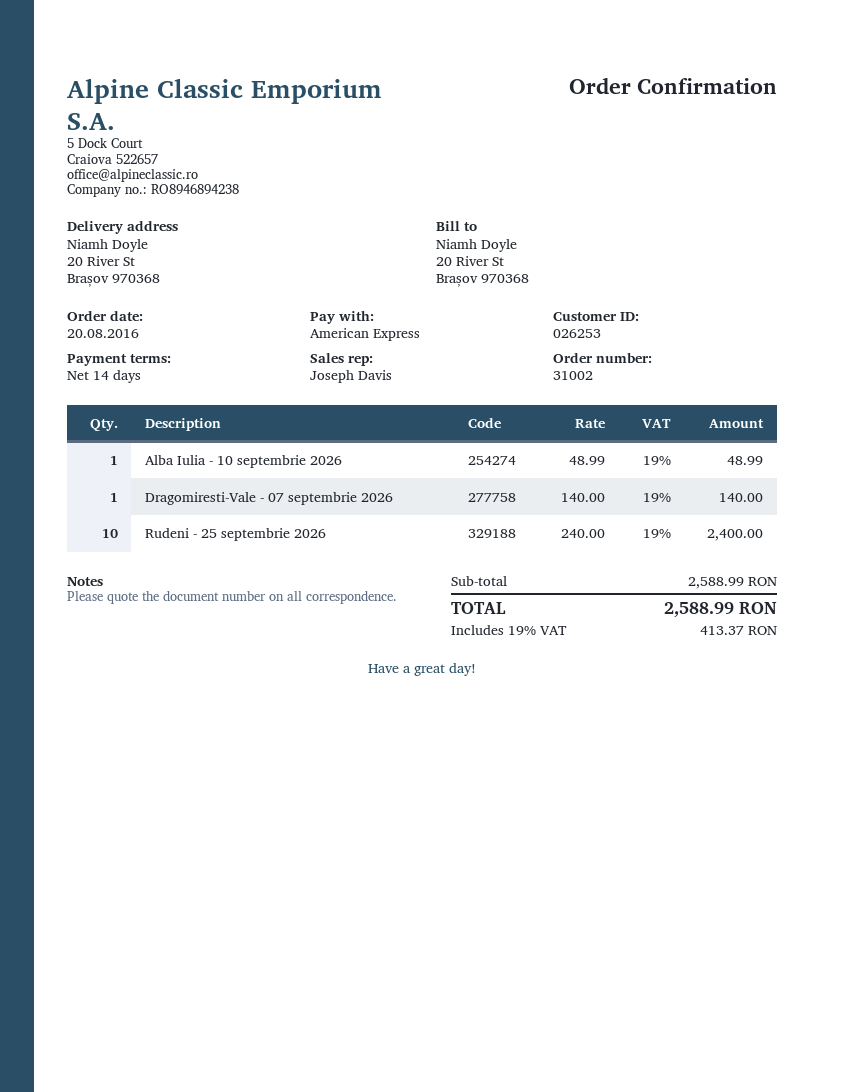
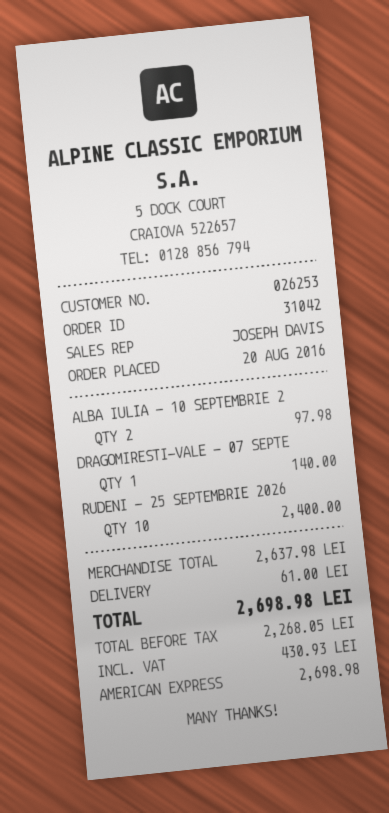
order number: 31002 -> 31042
Alba Iulia - 10 septembrie 2026: 1 for 48.99 -> 2 for 97.98
subtotal: 2588.99 -> 2637.98
shipping: none -> 61.00
tax: 413.37 -> 430.93
total: 2588.99 -> 2698.98

